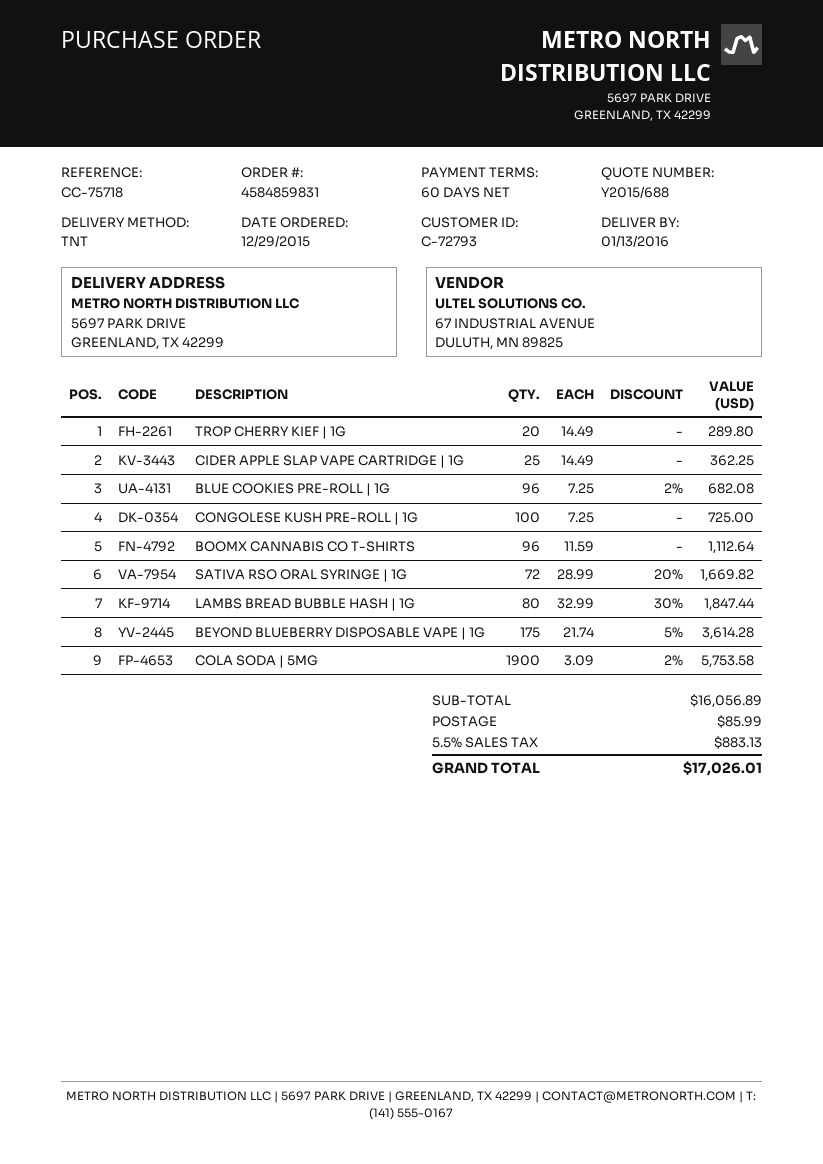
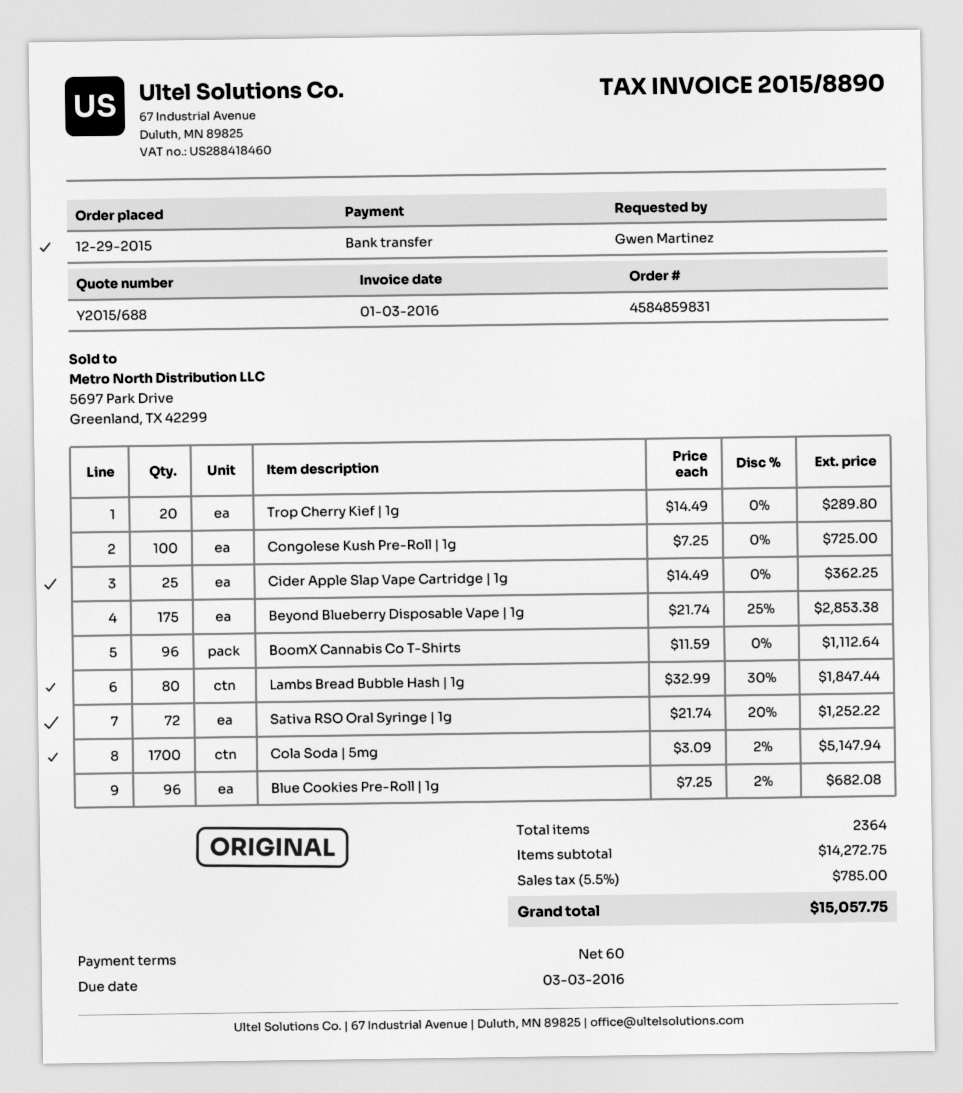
SATIVA RSO ORAL SYRINGE | 1G: 72 x 28.99 - 20% = 1669.82 -> 72 x 21.74 - 20% = 1252.22
BEYOND BLUEBERRY DISPOSABLE VAPE | 1G: 175 x 21.74 - 5% = 3614.28 -> 175 x 21.74 - 25% = 2853.38
COLA SODA | 5MG: 1900 x 3.09 - 2% = 5753.58 -> 1700 x 3.09 - 2% = 5147.94
subtotal: 16056.89 -> 14272.75
shipping: 85.99 -> none
tax: 5.5% = 883.13 -> 5.5% = 785.00
total: 17026.01 -> 15057.75

